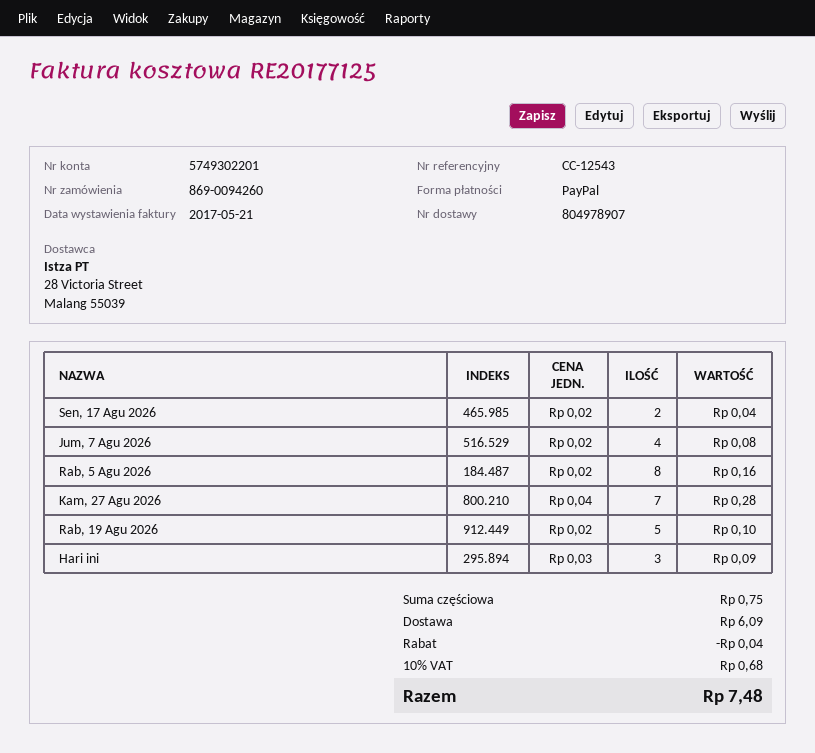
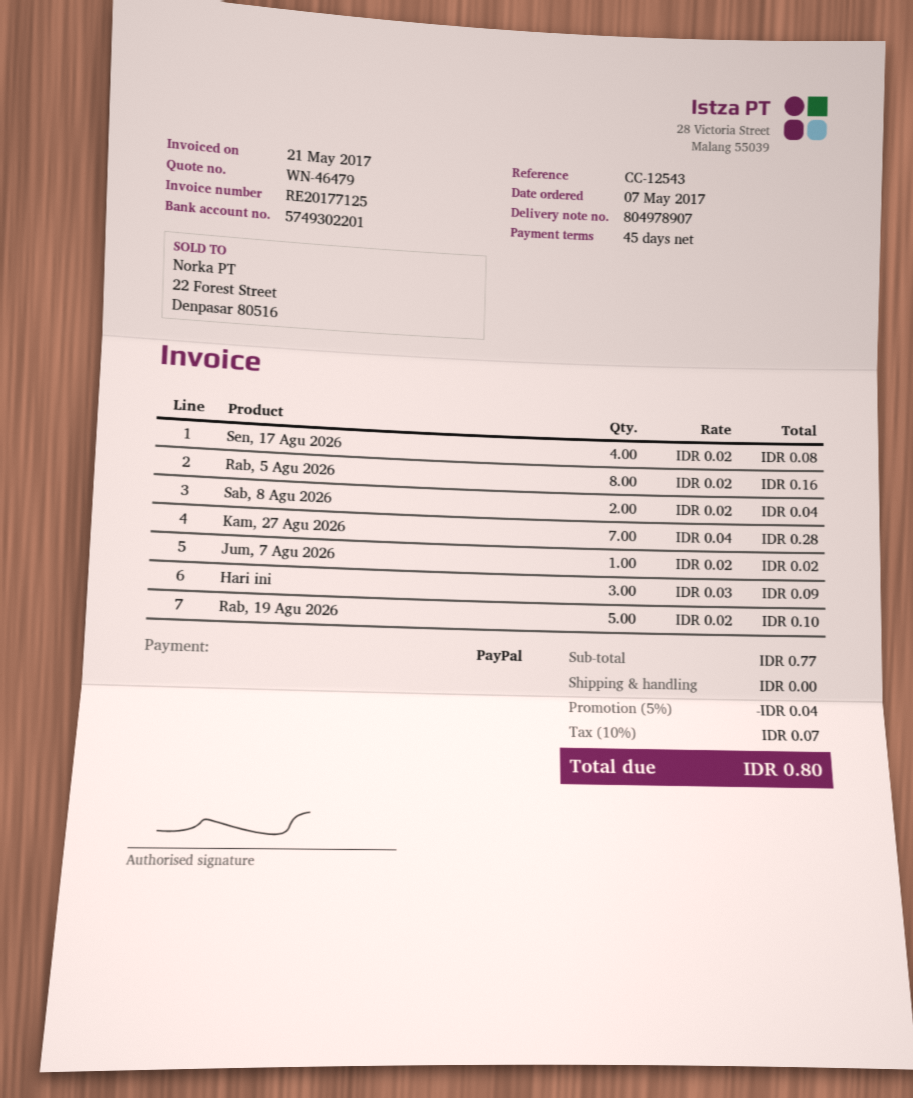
Sen, 17 Agu 2026: 2 x 0.02 = 0.04 -> 4 x 0.02 = 0.08
Jum, 7 Agu 2026: 4 x 0.02 = 0.08 -> 1 x 0.02 = 0.02
Sab, 8 Agu 2026: none -> 2 x 0.02 = 0.04
subtotal: 0.75 -> 0.77
shipping: 6.09 -> 0.00
tax: 10% = 0.68 -> 10% = 0.07
total: 7.48 -> 0.80

